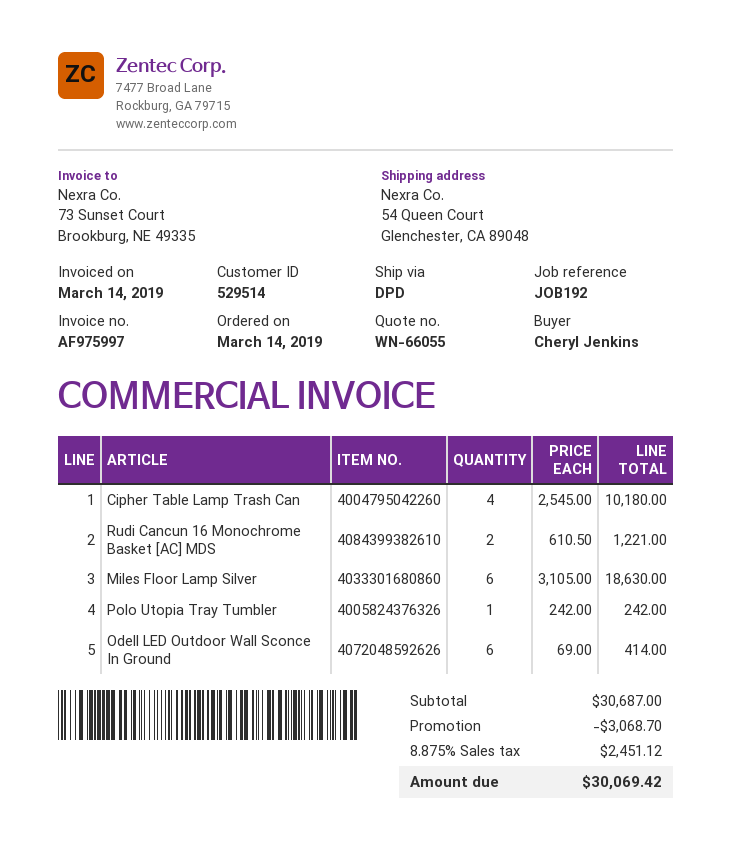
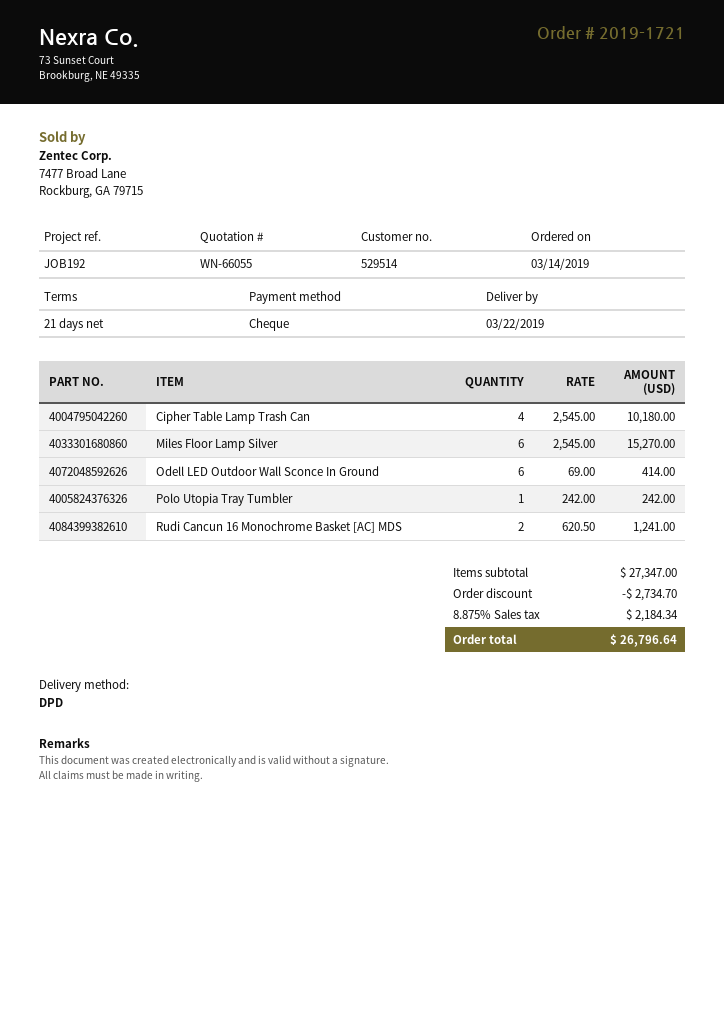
Rudi Cancun 16 Monochrome Basket [AC] MDS: 2 x 610.50 = 1221.00 -> 2 x 620.50 = 1241.00
Miles Floor Lamp Silver: 6 x 3105.00 = 18630.00 -> 6 x 2545.00 = 15270.00
subtotal: 30687.00 -> 27347.00
discount: 3068.70 -> 2734.70
tax: 8.875% = 2451.12 -> 8.875% = 2184.34
total: 30069.42 -> 26796.64

